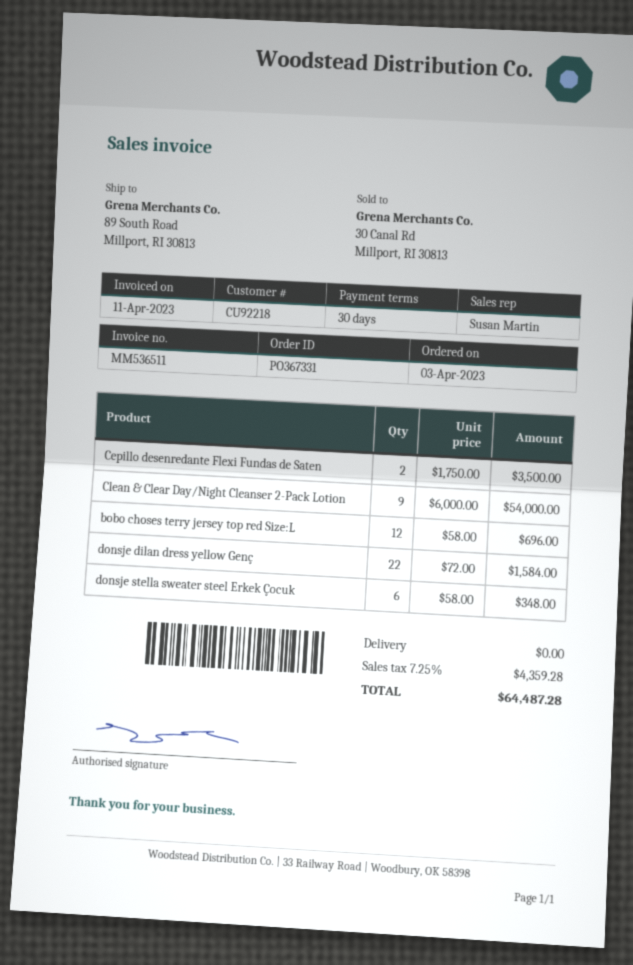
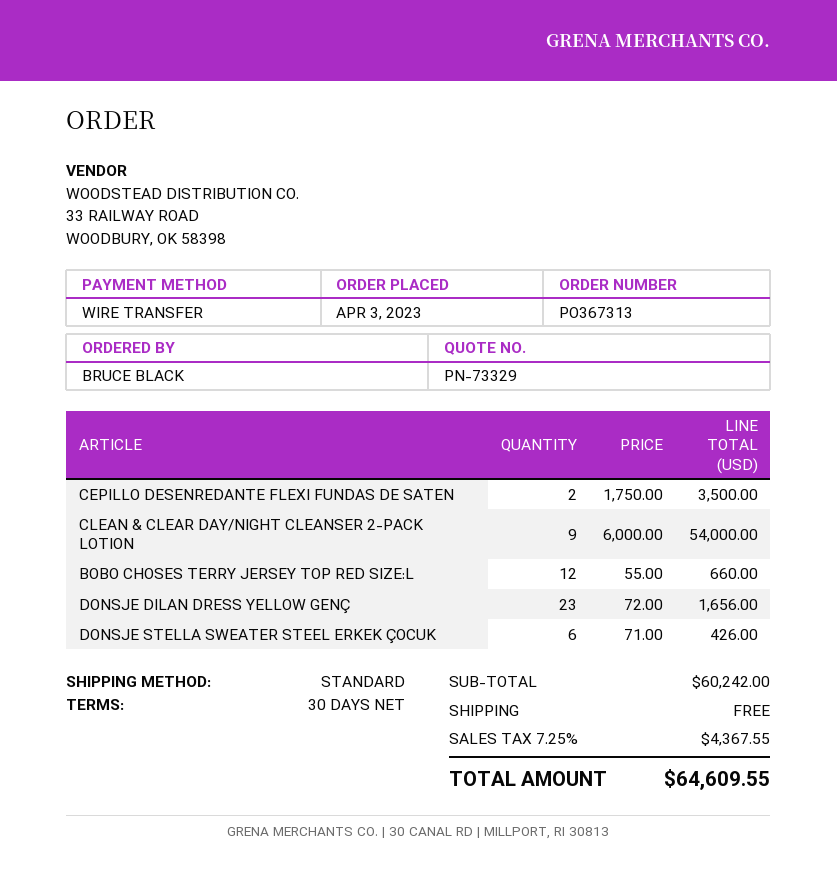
order number: PO367331 -> PO367313
bobo choses terry jersey top red Size:L: 12 x 58.00 = 696.00 -> 12 x 55.00 = 660.00
donsje dilan dress yellow Genç: 22 x 72.00 = 1584.00 -> 23 x 72.00 = 1656.00
donsje stella sweater steel Erkek Çocuk: 6 x 58.00 = 348.00 -> 6 x 71.00 = 426.00
tax: 7.25% = 4359.28 -> 7.25% = 4367.55
total: 64487.28 -> 64609.55

